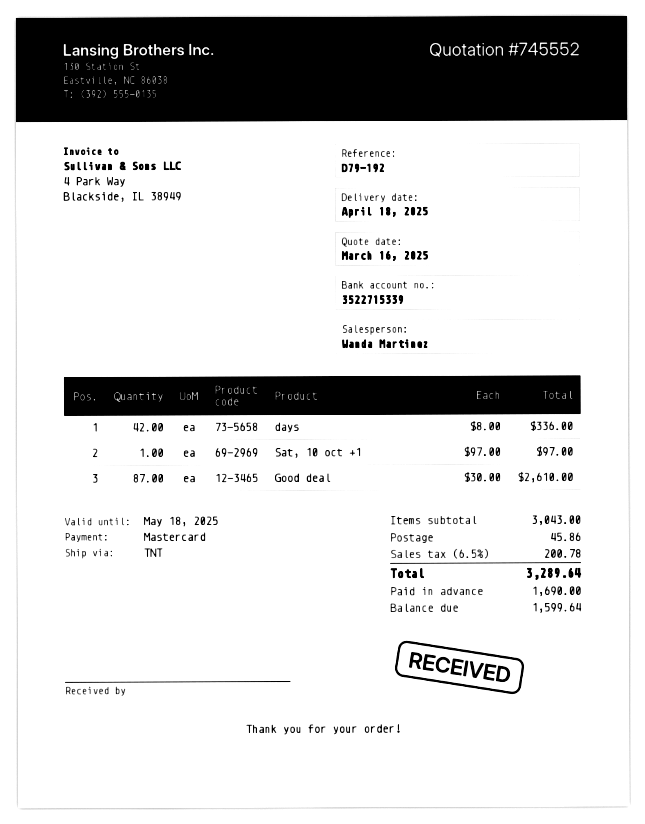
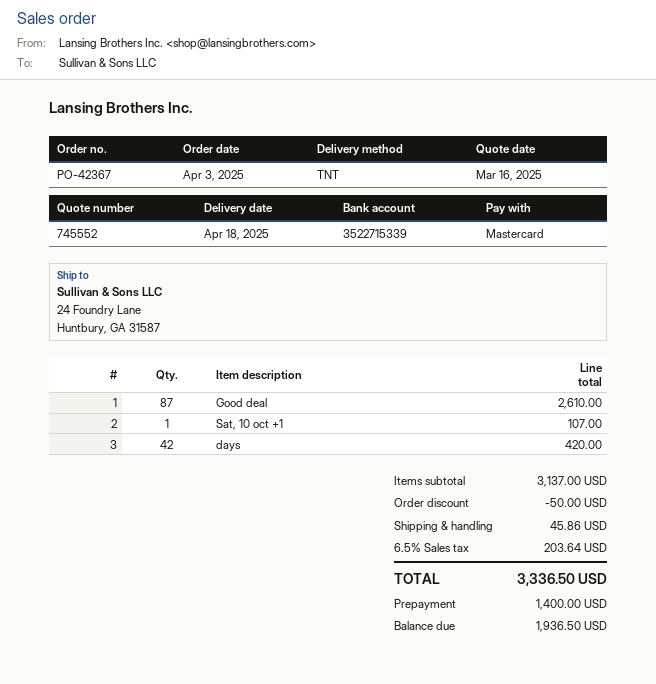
days: 42 for 336.00 -> 42 for 420.00
Sat, 10 oct +1: 1 for 97.00 -> 1 for 107.00
subtotal: 3043.00 -> 3137.00
discount: none -> 50.00
tax: 6.5% = 200.78 -> 6.5% = 203.64
total: 3289.64 -> 3336.50
deposit: 1690.00 -> 1400.00
balance: 1599.64 -> 1936.50

